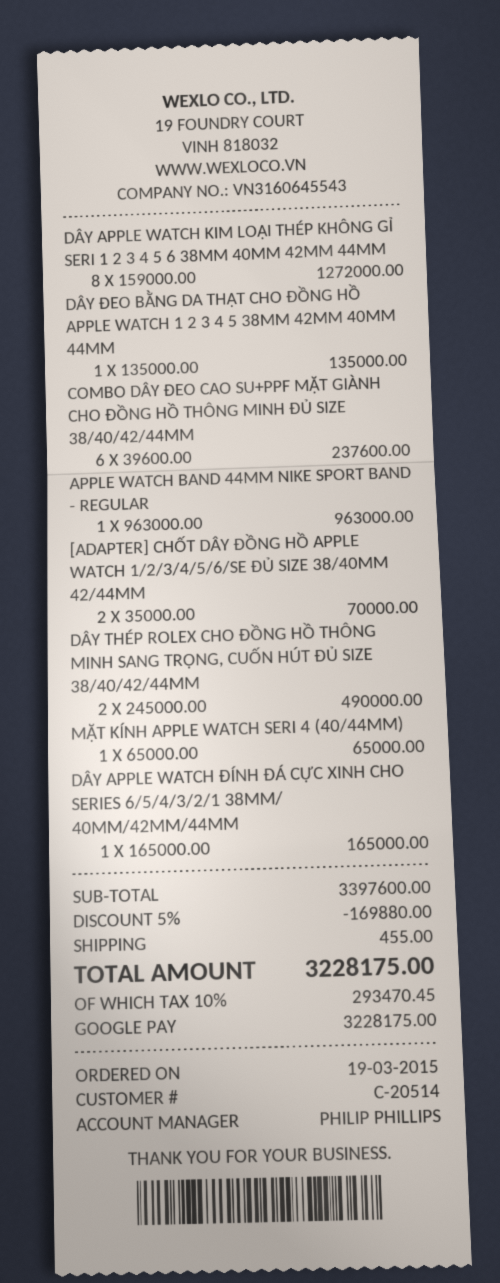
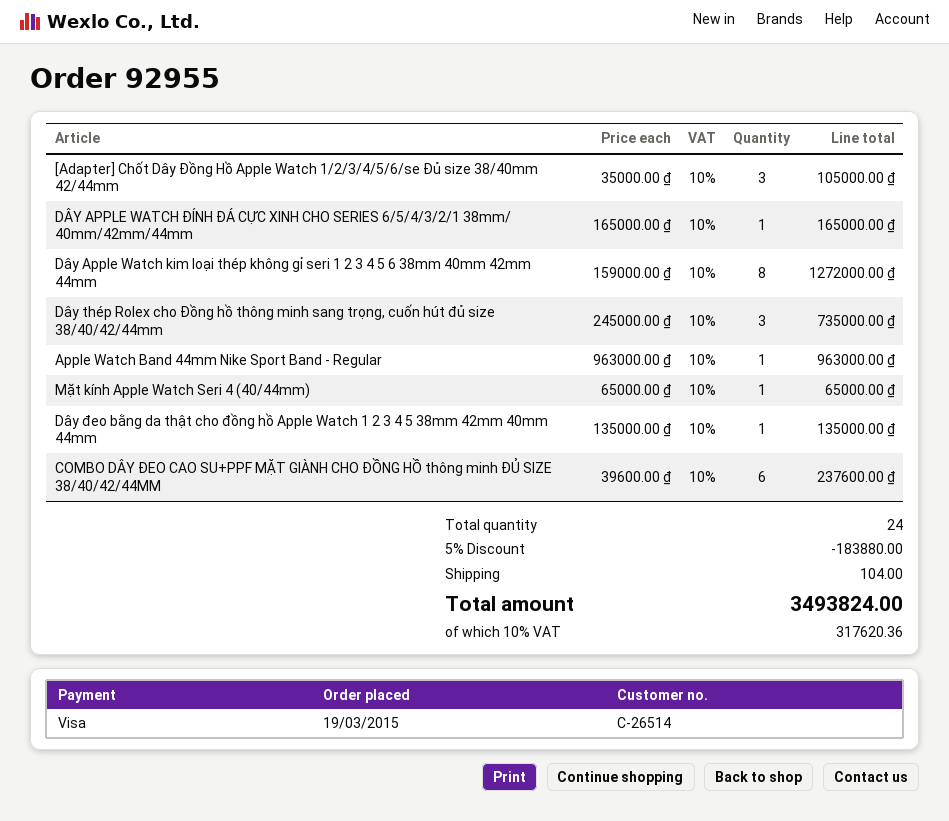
customer number: C-20514 -> C-26514
payment method: Google Pay -> Visa
[ADAPTER] CHỐT DÂY ĐỒNG HỒ APPLE WATCH 1/2/3/4/5/6/SE ĐỦ SIZE 38/40MM 42/44MM: 2 x 35000.00 = 70000.00 -> 3 x 35000.00 = 105000.00
DÂY THÉP ROLEX CHO ĐỒNG HỒ THÔNG MINH SANG TRỌNG, CUỐN HÚT ĐỦ SIZE 38/40/42/44MM: 2 x 245000.00 = 490000.00 -> 3 x 245000.00 = 735000.00
discount: 5% = 169880.00 -> 5% = 183880.00
shipping: 455.00 -> 104.00
tax: 10% = 293470.45 -> 10% = 317620.36
total: 3228175.00 -> 3493824.00

